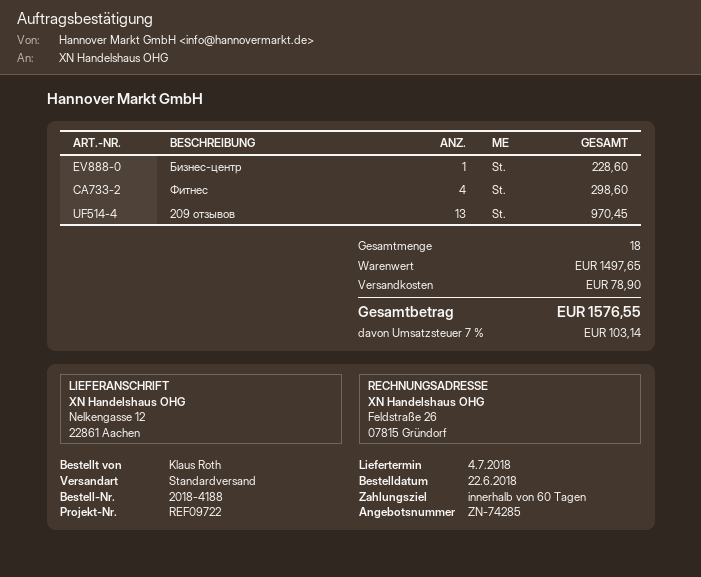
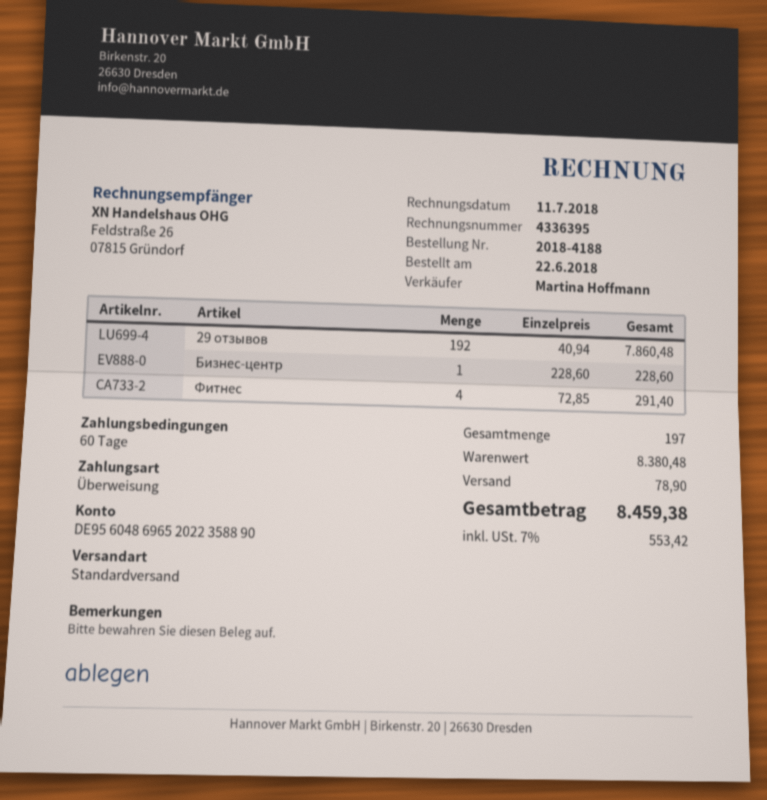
Фитнес: 4 for 298.60 -> 4 for 291.40
209 отзывов: 13 for 970.45 -> none
29 отзывов: none -> 192 for 7860.48
total quantity: 18 -> 197
subtotal: 1497.65 -> 8380.48
tax: 7% = 103.14 -> 7% = 553.42
total: 1576.55 -> 8459.38

